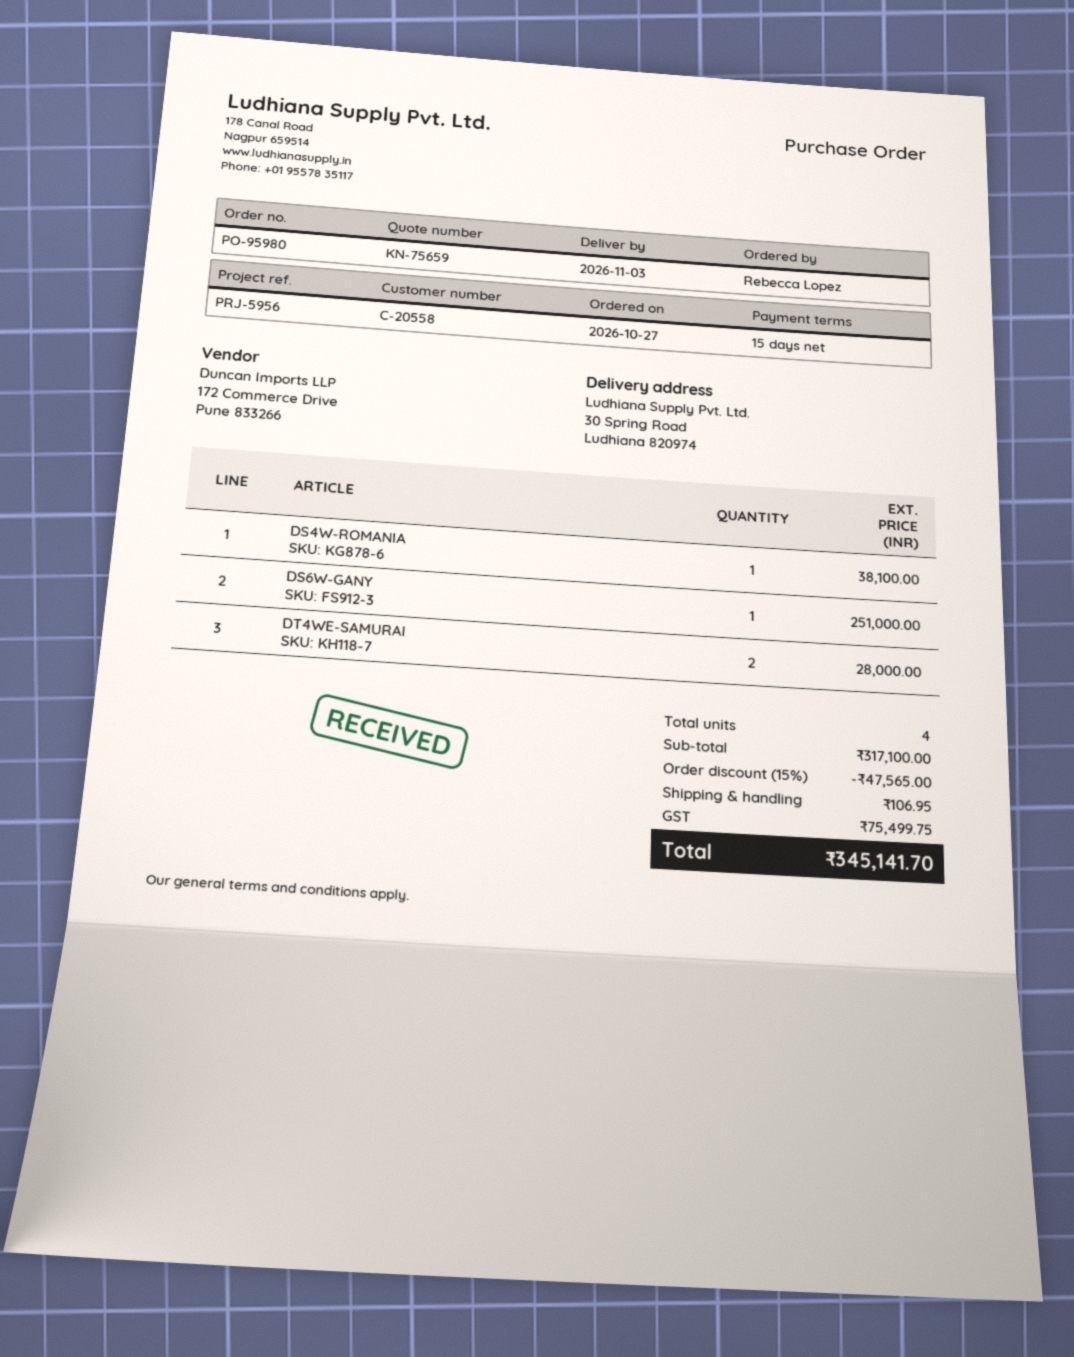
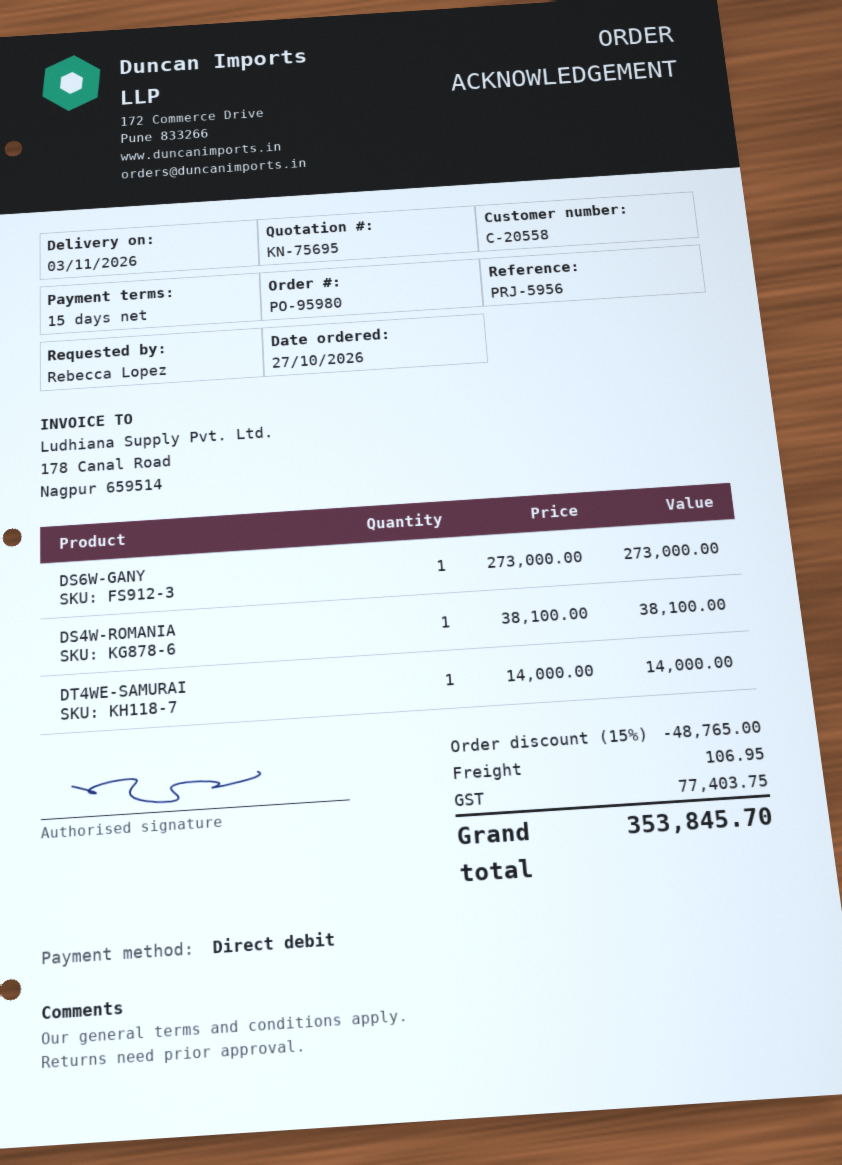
quote number: KN-75659 -> KN-75695
DS6W-GANY: 1 for 251000.00 -> 1 for 273000.00
DT4WE-SAMURAI: 2 for 28000.00 -> 1 for 14000.00
discount: 15% = 47565.00 -> 15% = 48765.00
tax: 75499.75 -> 77403.75
total: 345141.70 -> 353845.70

